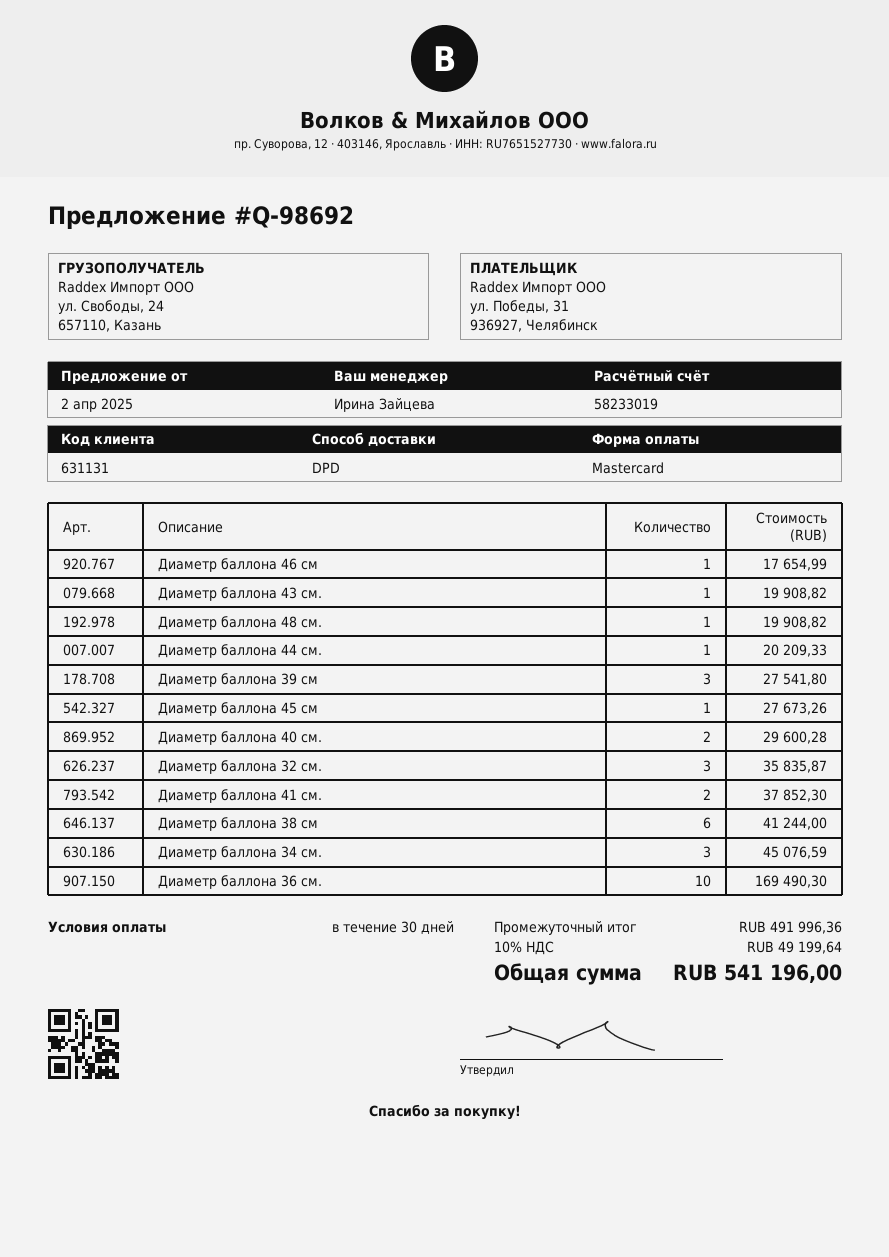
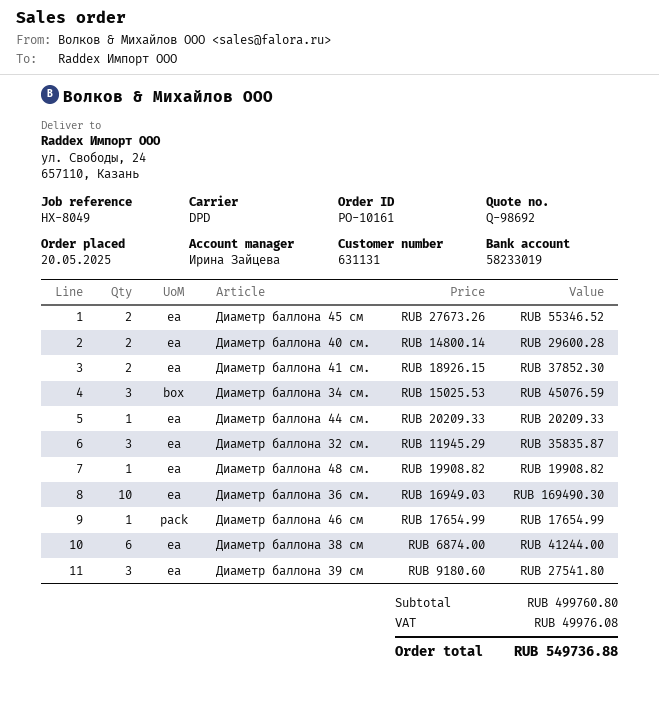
Диаметр баллона 43 см.: 1 for 19908.82 -> none
Диаметр баллона 45 см: 1 for 27673.26 -> 2 for 55346.52
subtotal: 491996.36 -> 499760.80
tax: 49199.64 -> 49976.08
total: 541196.00 -> 549736.88

